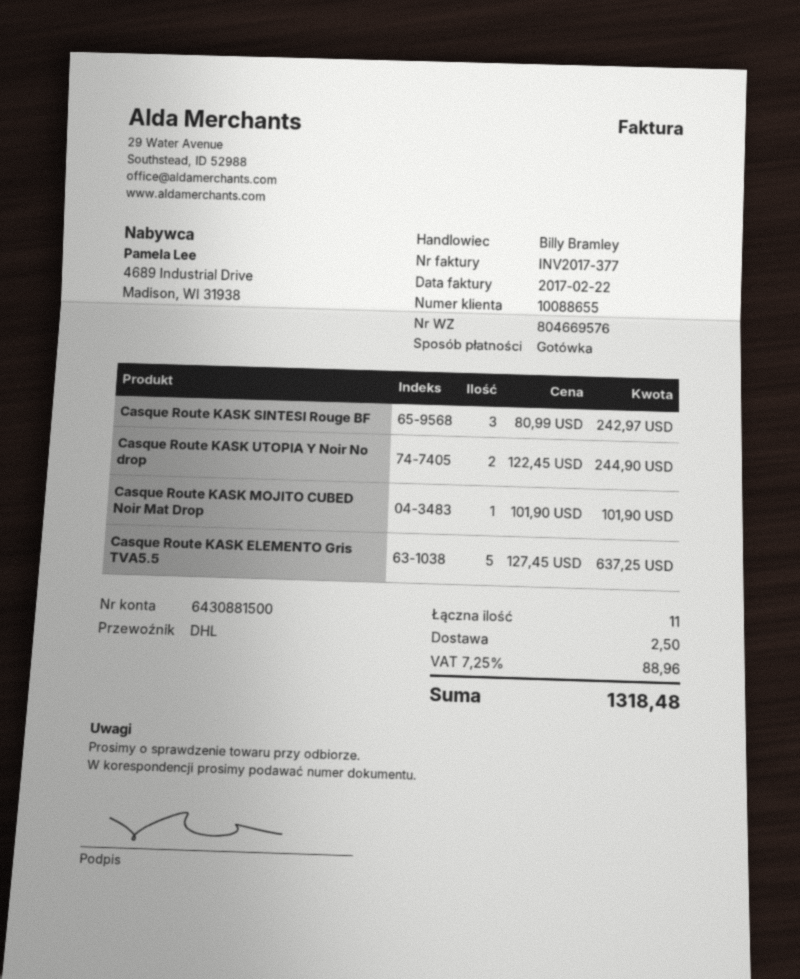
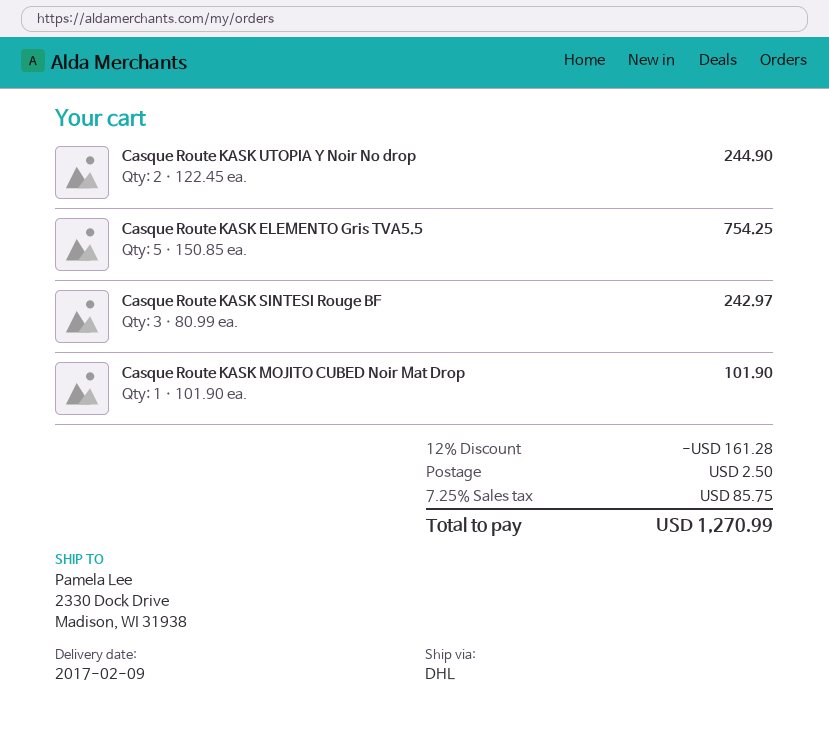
Casque Route KASK ELEMENTO Gris TVA5.5: 5 x 127.45 = 637.25 -> 5 x 150.85 = 754.25
discount: none -> 12% = 161.28
tax: 7.25% = 88.96 -> 7.25% = 85.75
total: 1318.48 -> 1270.99

